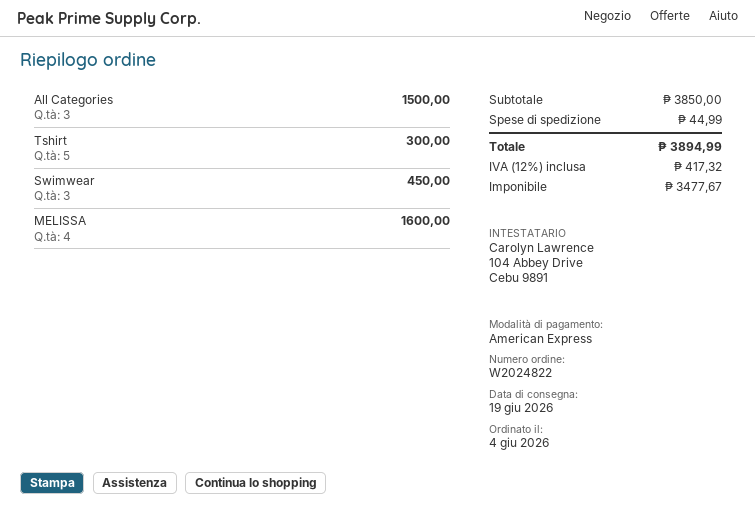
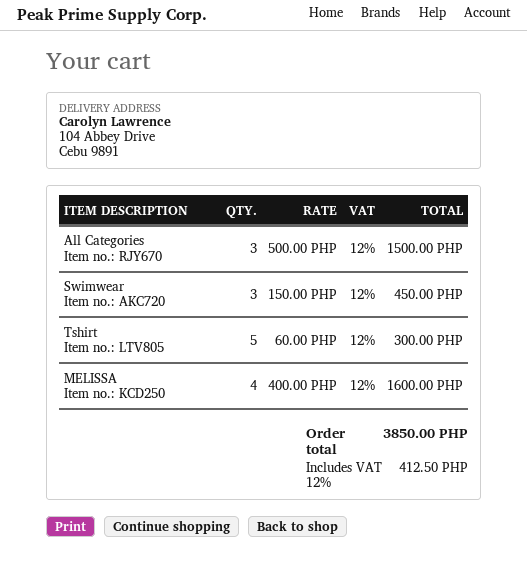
shipping: 44.99 -> none
tax: 12% = 417.32 -> 12% = 412.50
total: 3894.99 -> 3850.00

